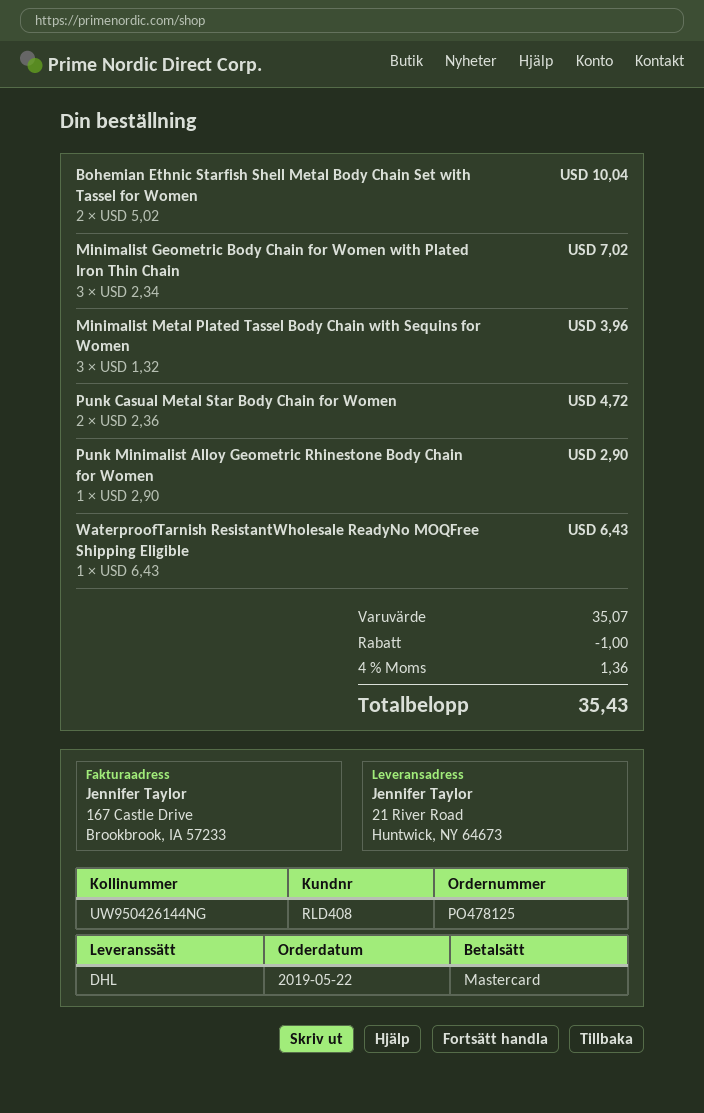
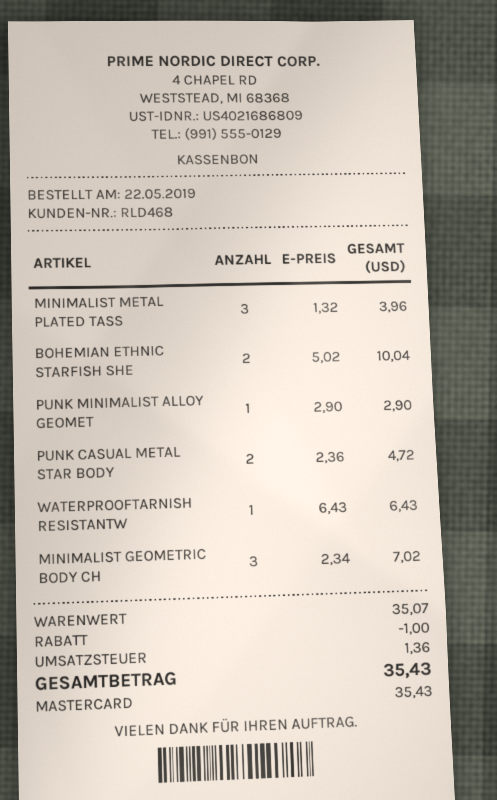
customer number: RLD408 -> RLD468

